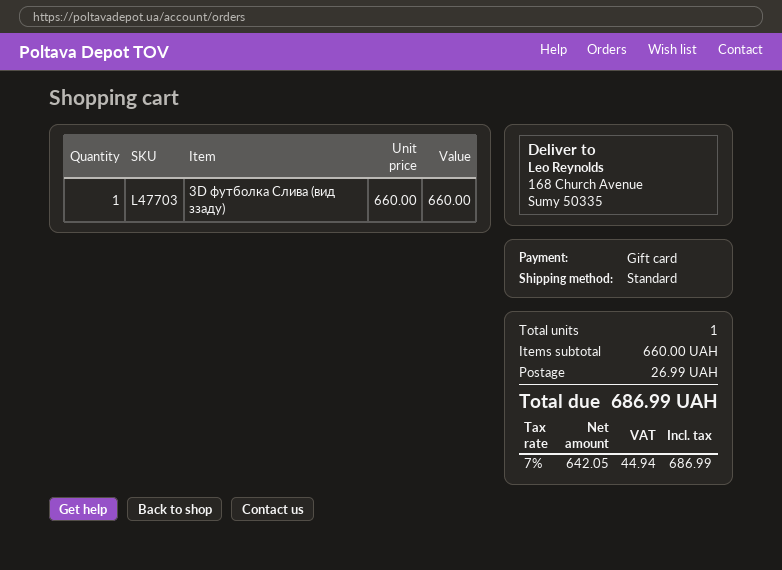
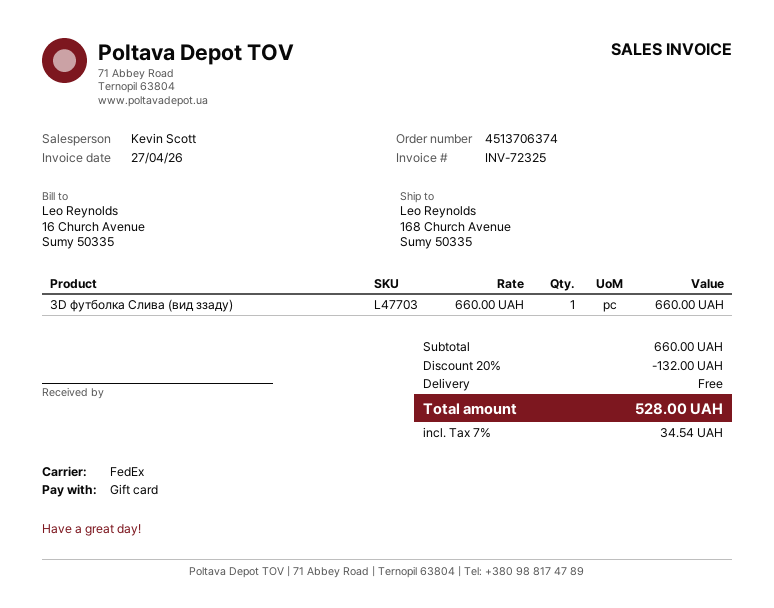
shipping method: standard -> FedEx
discount: none -> 20% = 132.00
shipping: 26.99 -> 0.00
tax: 7% = 44.94 -> 7% = 34.54
total: 686.99 -> 528.00

